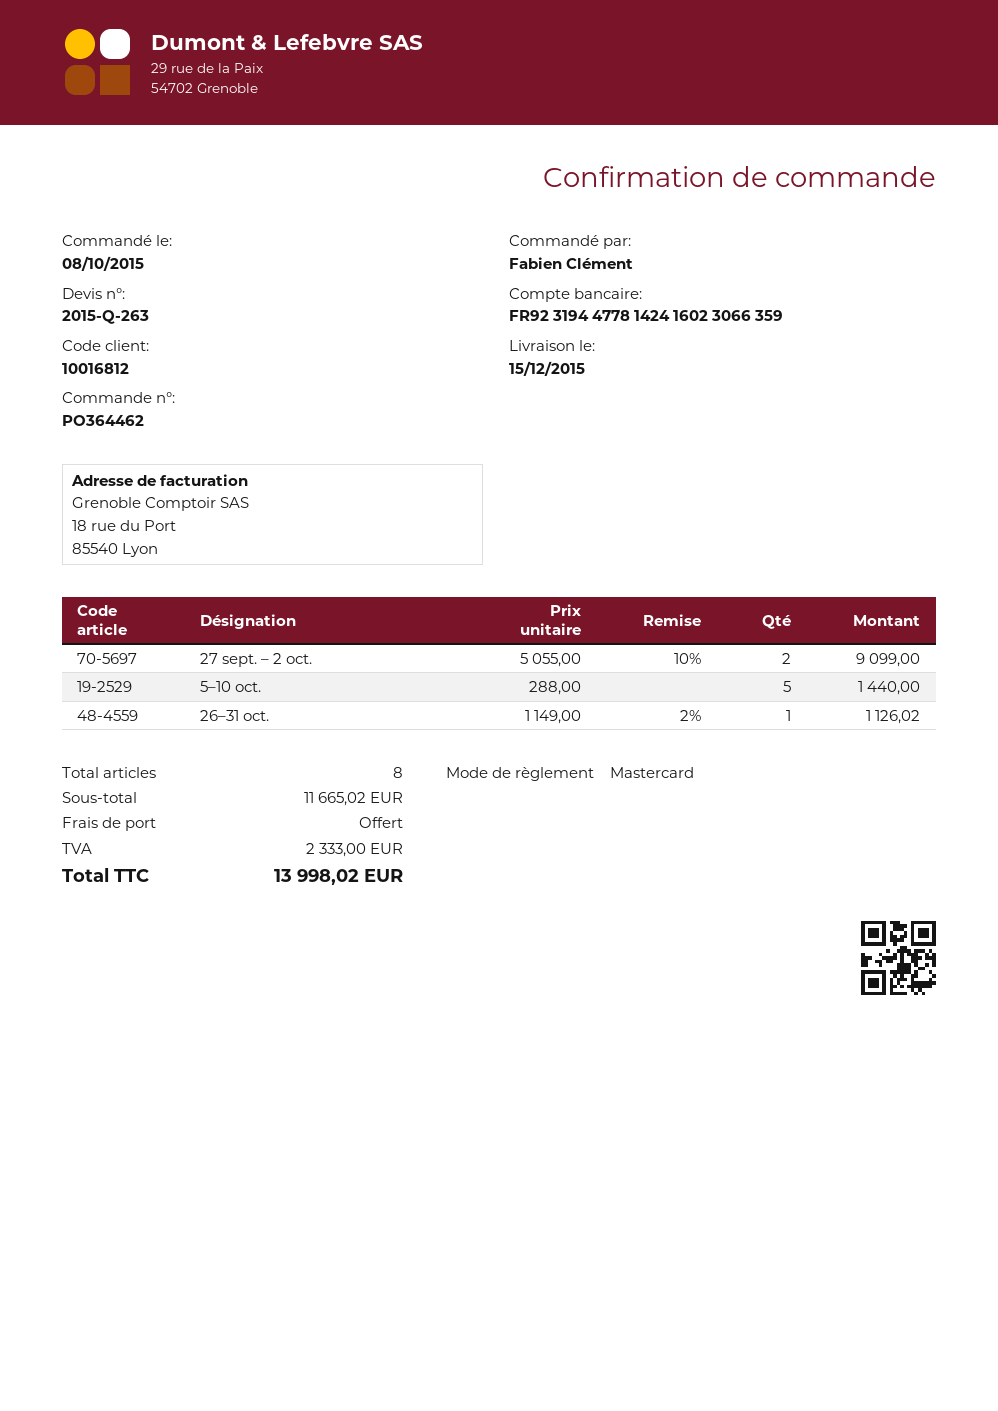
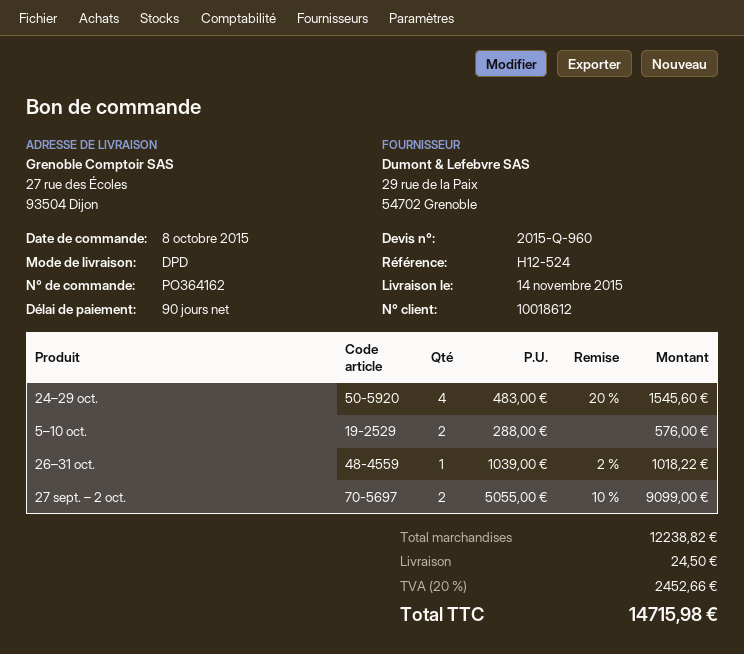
quote number: 2015-Q-263 -> 2015-Q-960
order number: PO364462 -> PO364162
delivery date: 2015-12-15 -> 2015-11-14
customer number: 10016812 -> 10018612
5–10 oct.: 5 x 288.00 = 1440.00 -> 2 x 288.00 = 576.00
26–31 oct.: 1 x 1149.00 - 2% = 1126.02 -> 1 x 1039.00 - 2% = 1018.22
24–29 oct.: none -> 4 x 483.00 - 20% = 1545.60
subtotal: 11665.02 -> 12238.82
shipping: 0.00 -> 24.50
tax: 2333.00 -> 2452.66
total: 13998.02 -> 14715.98

